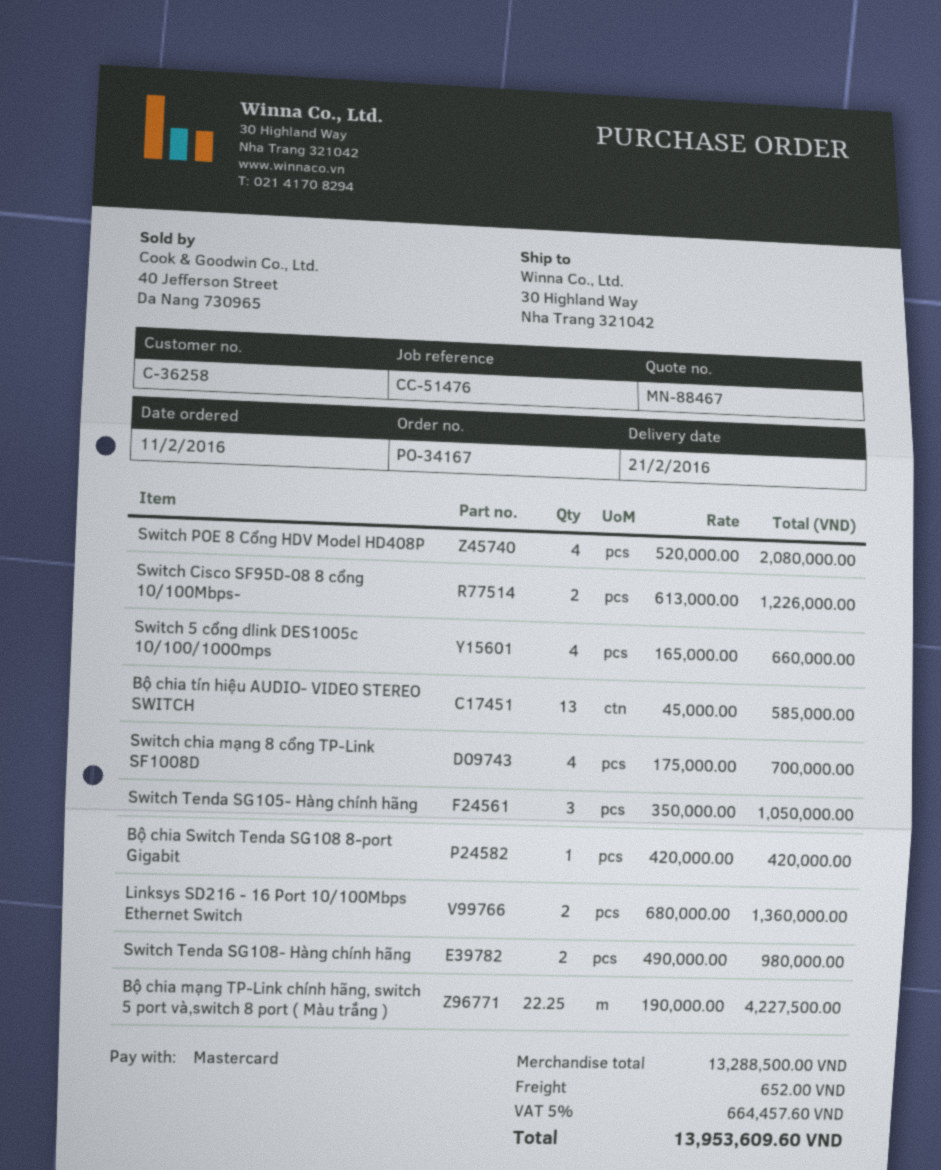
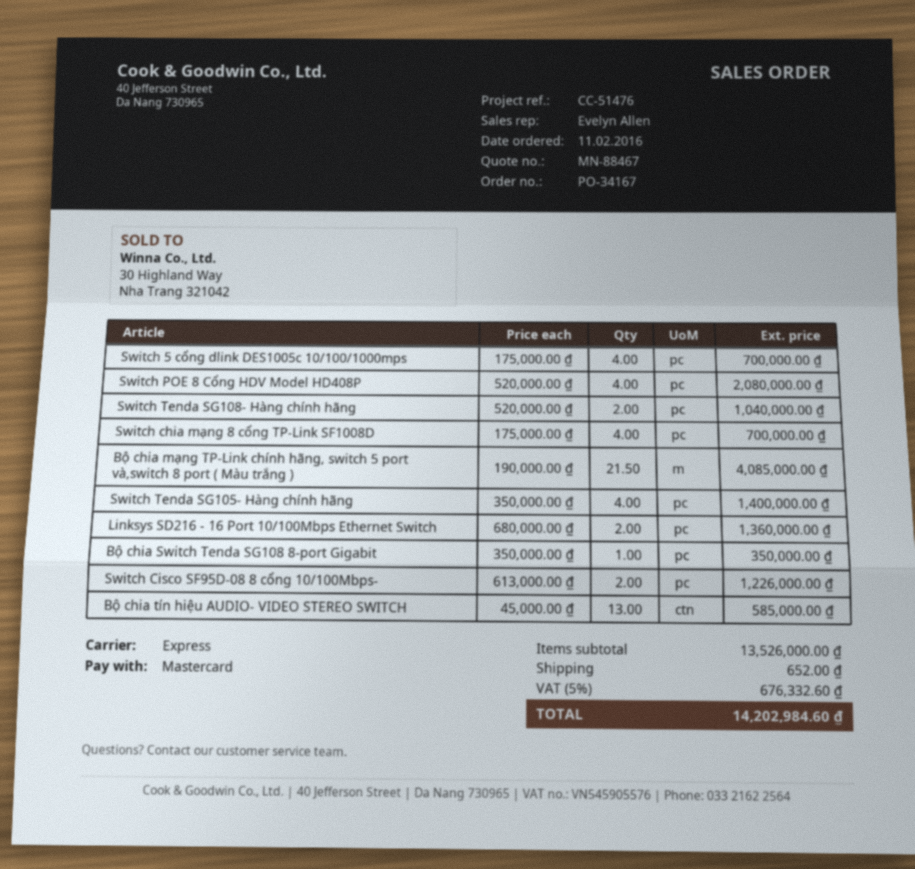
Switch 5 cổng dlink DES1005c 10/100/1000mps: 4 x 165000.00 = 660000.00 -> 4 x 175000.00 = 700000.00
Switch Tenda SG105- Hàng chính hãng: 3 x 350000.00 = 1050000.00 -> 4 x 350000.00 = 1400000.00
Bộ chia Switch Tenda SG108 8-port Gigabit: 1 x 420000.00 = 420000.00 -> 1 x 350000.00 = 350000.00
Switch Tenda SG108- Hàng chính hãng: 2 x 490000.00 = 980000.00 -> 2 x 520000.00 = 1040000.00
Bộ chia mạng TP-Link chính hãng, switch 5 port và,switch 8 port ( Màu trắng ): 22.25 x 190000.00 = 4227500.00 -> 21.5 x 190000.00 = 4085000.00
subtotal: 13288500.00 -> 13526000.00
tax: 5% = 664457.60 -> 5% = 676332.60
total: 13953609.60 -> 14202984.60

